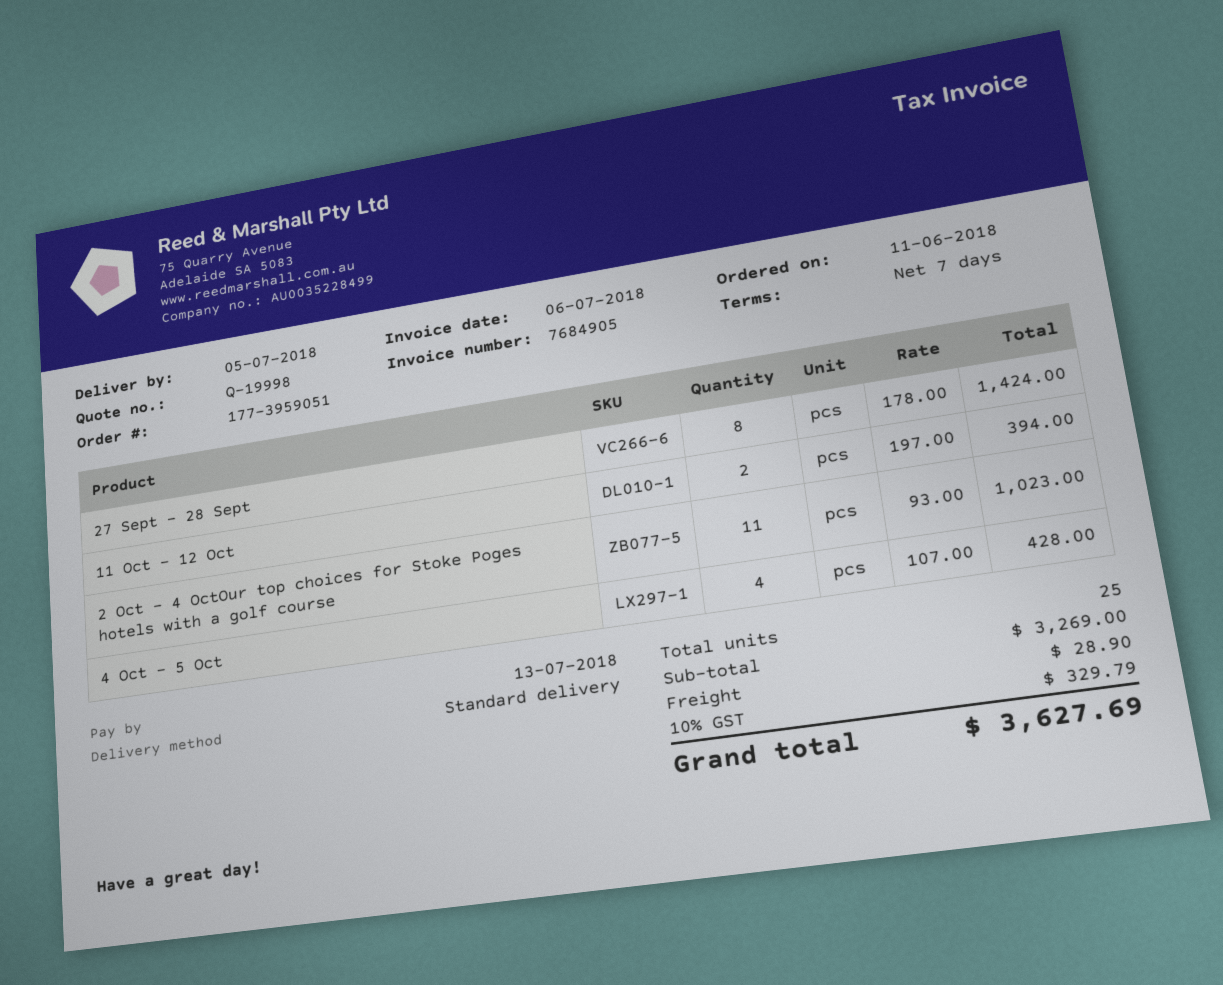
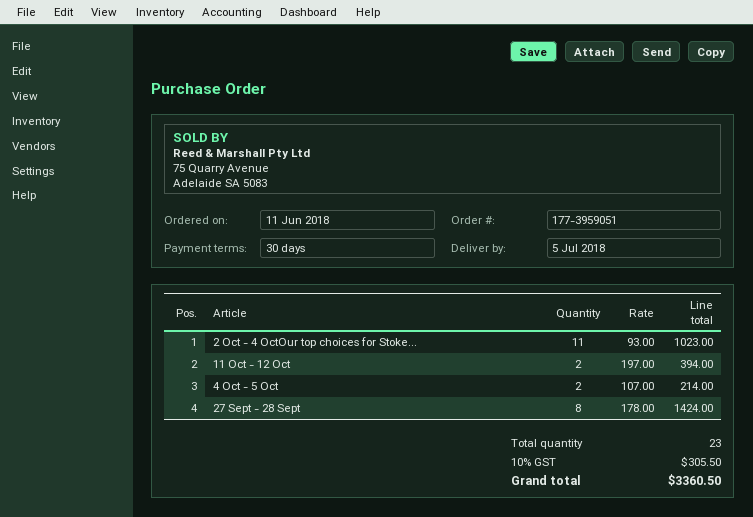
payment terms: 7 days -> 30 days
4 Oct - 5 Oct: 4 x 107.00 = 428.00 -> 2 x 107.00 = 214.00
total quantity: 25 -> 23
shipping: 28.90 -> none
tax: 10% = 329.79 -> 10% = 305.50
total: 3627.69 -> 3360.50

